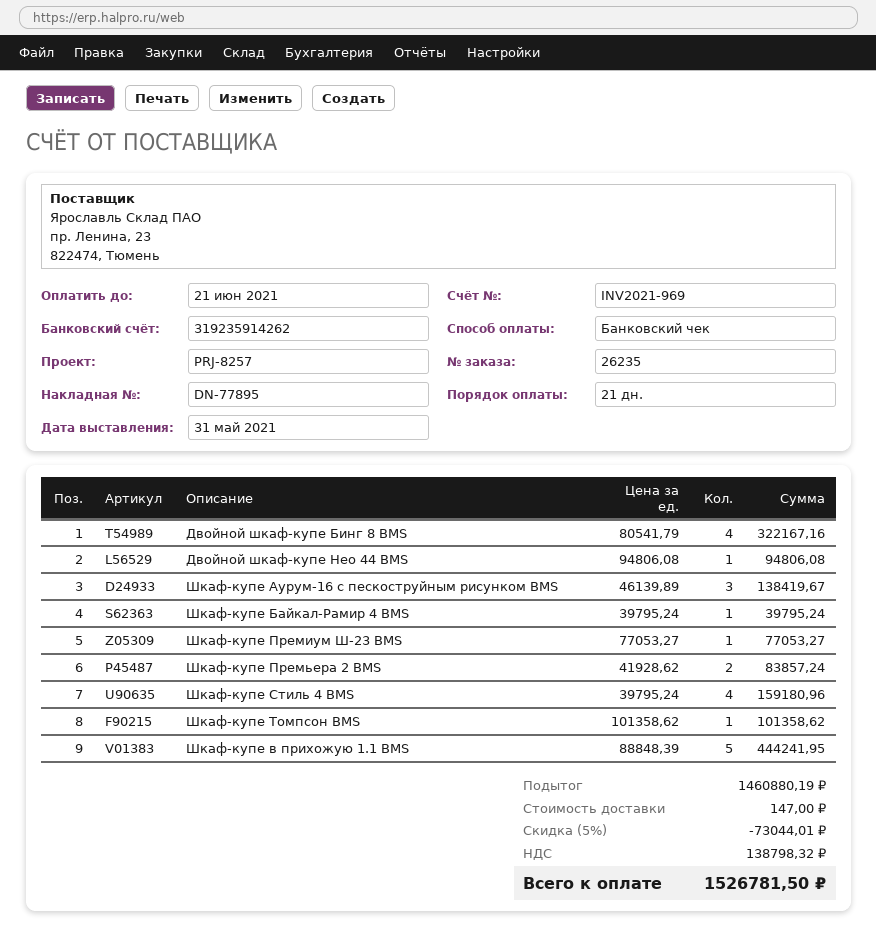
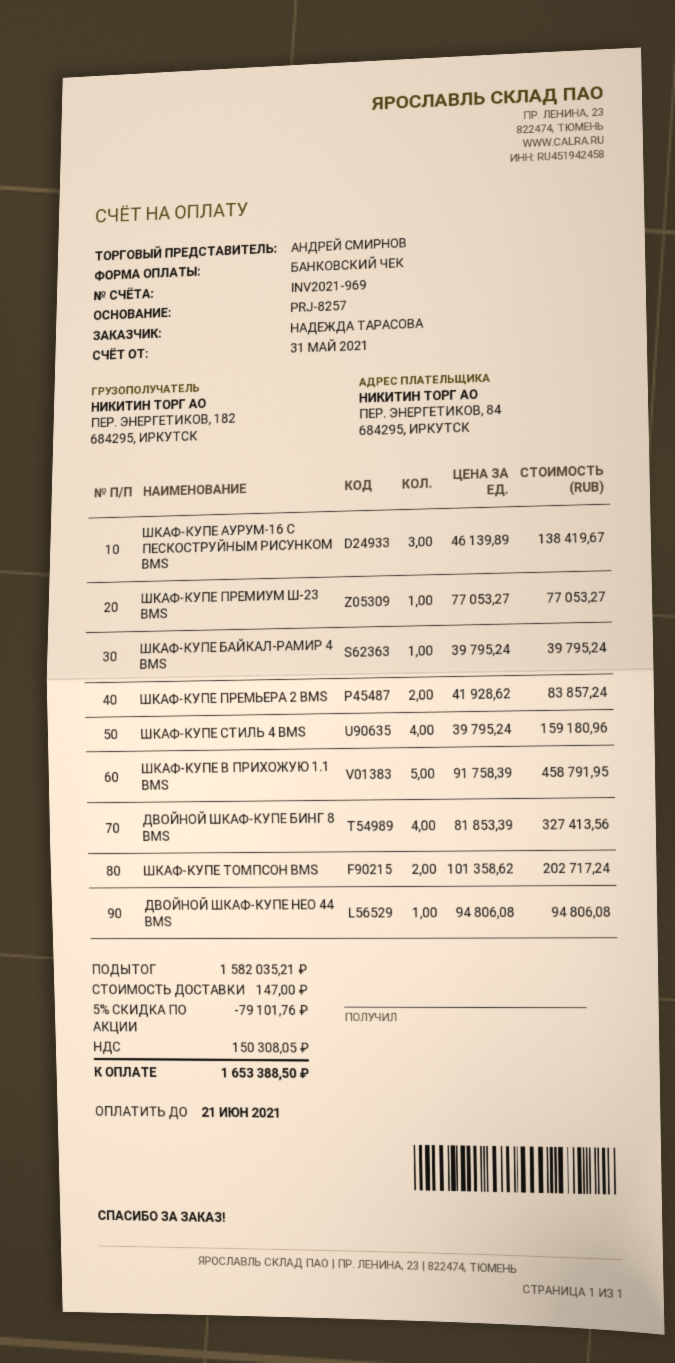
Двойной шкаф-купе Бинг 8 BMS: 4 x 80541.79 = 322167.16 -> 4 x 81853.39 = 327413.56
Шкаф-купе Томпсон BMS: 1 x 101358.62 = 101358.62 -> 2 x 101358.62 = 202717.24
Шкаф-купе в прихожую 1.1 BMS: 5 x 88848.39 = 444241.95 -> 5 x 91758.39 = 458791.95
subtotal: 1460880.19 -> 1582035.21
discount: 5% = 73044.01 -> 5% = 79101.76
tax: 138798.32 -> 150308.05
total: 1526781.50 -> 1653388.50

